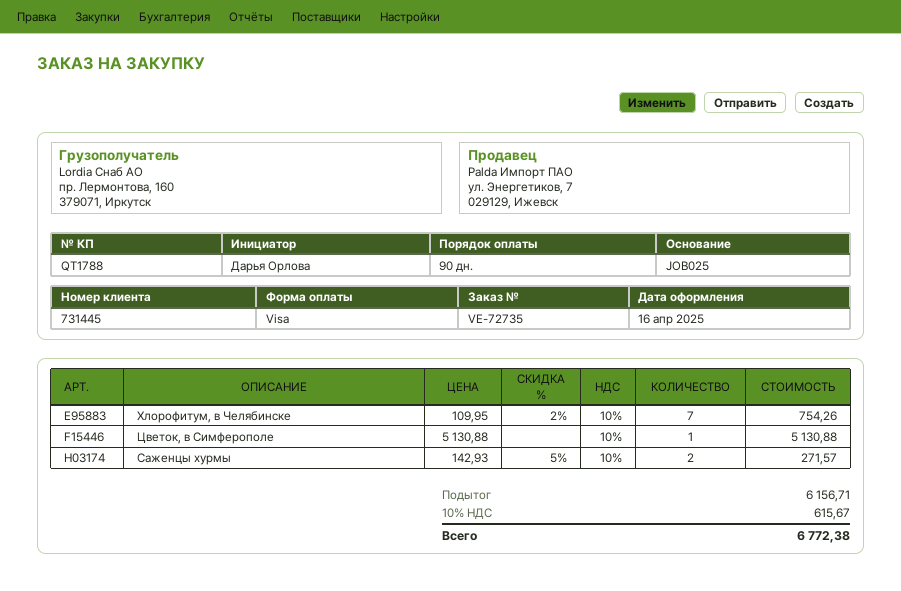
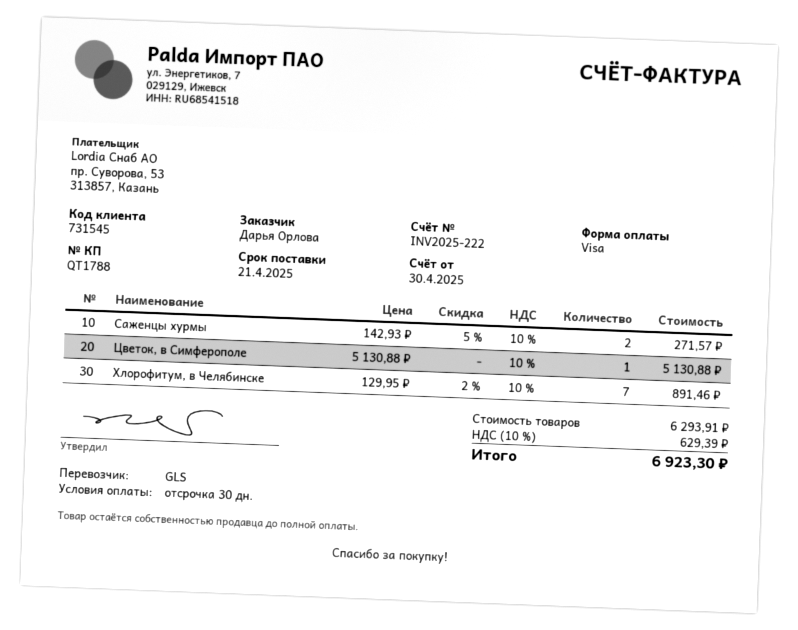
payment terms: 90 days -> 30 days
customer number: 731445 -> 731545
Хлорофитум, в Челябинске: 7 x 109.95 - 2% = 754.26 -> 7 x 129.95 - 2% = 891.46
subtotal: 6156.71 -> 6293.91
tax: 10% = 615.67 -> 10% = 629.39
total: 6772.38 -> 6923.30

